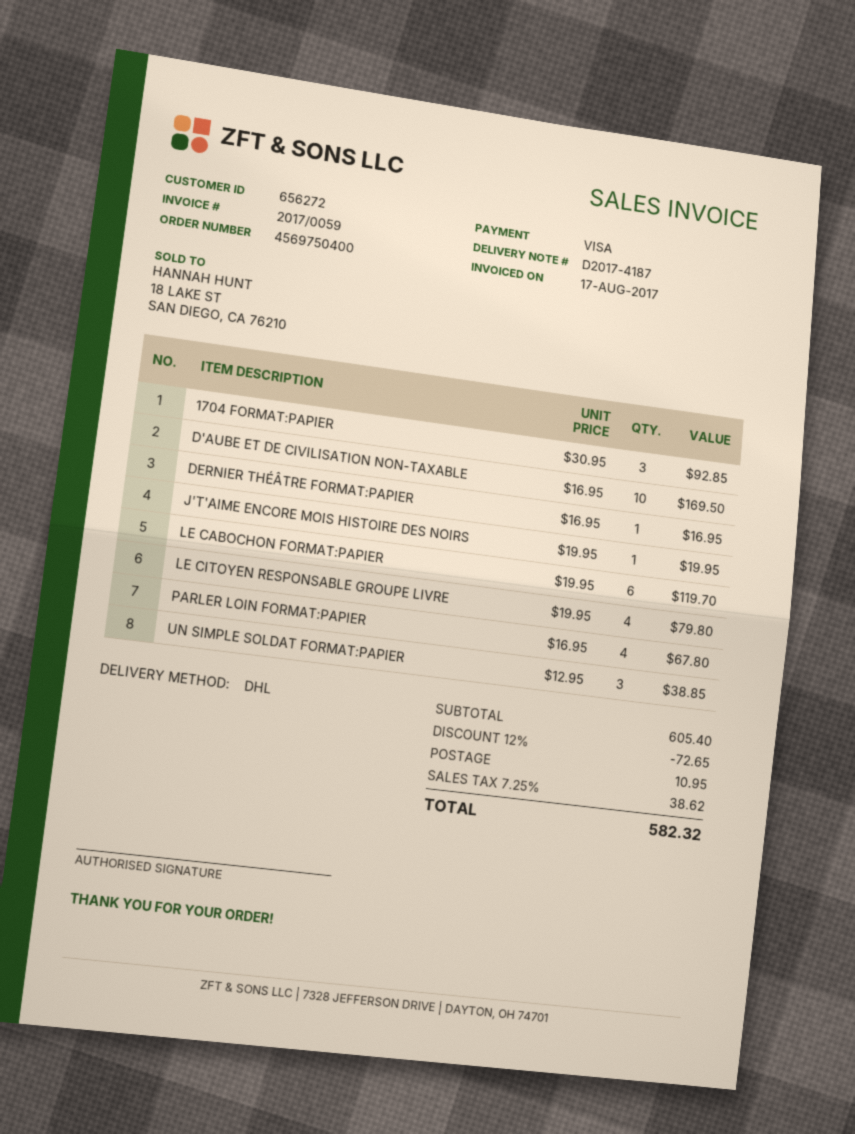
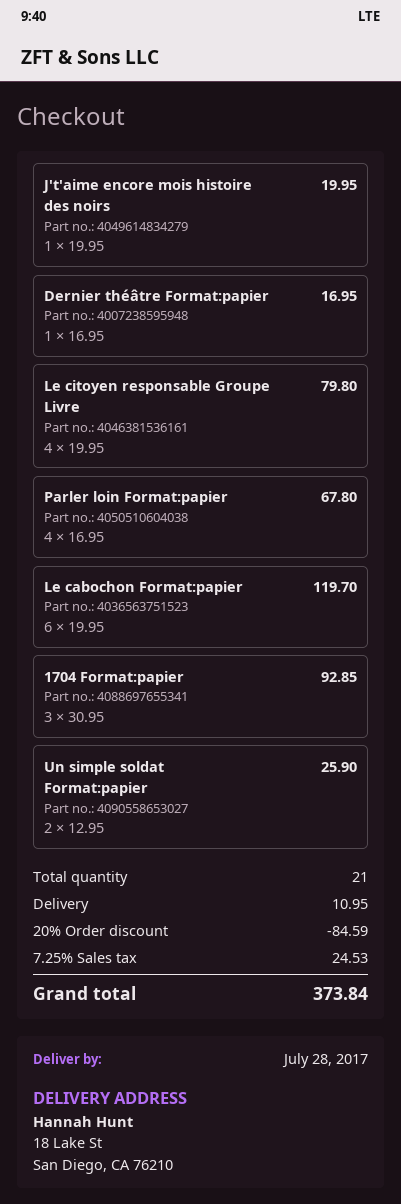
D'AUBE ET DE CIVILISATION NON-TAXABLE: 10 x 16.95 = 169.50 -> none
UN SIMPLE SOLDAT FORMAT:PAPIER: 3 x 12.95 = 38.85 -> 2 x 12.95 = 25.90
discount: 12% = 72.65 -> 20% = 84.59
tax: 7.25% = 38.62 -> 7.25% = 24.53
total: 582.32 -> 373.84

